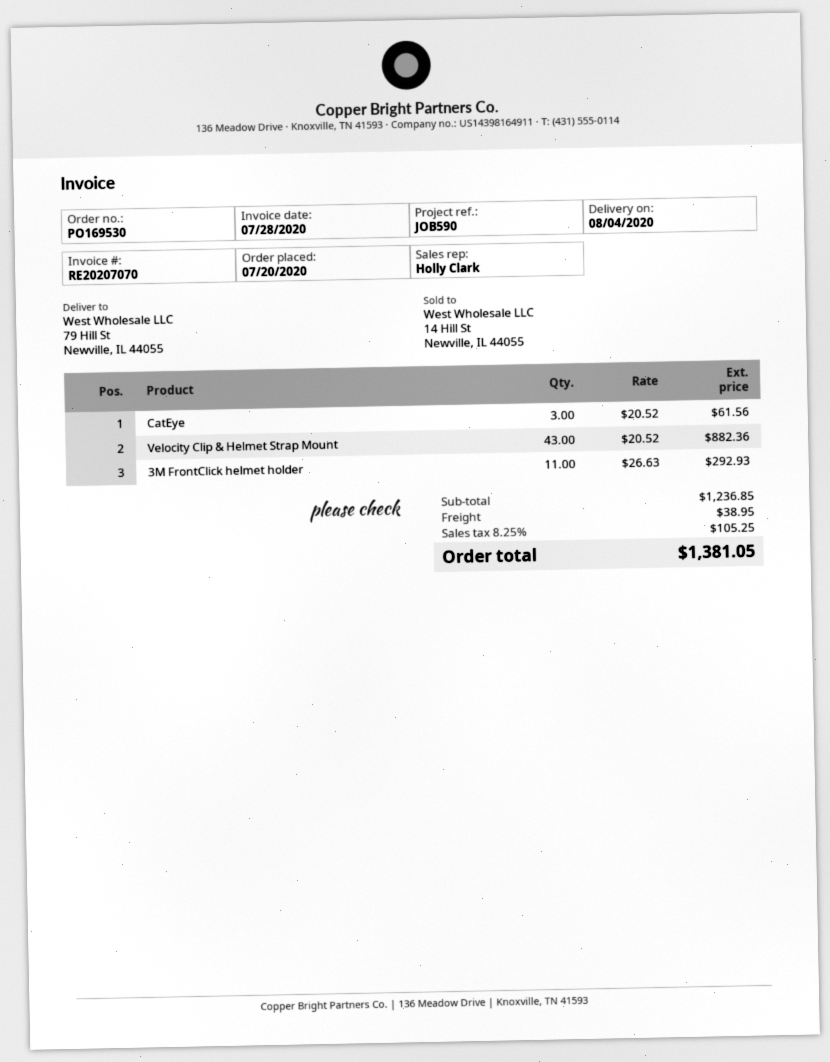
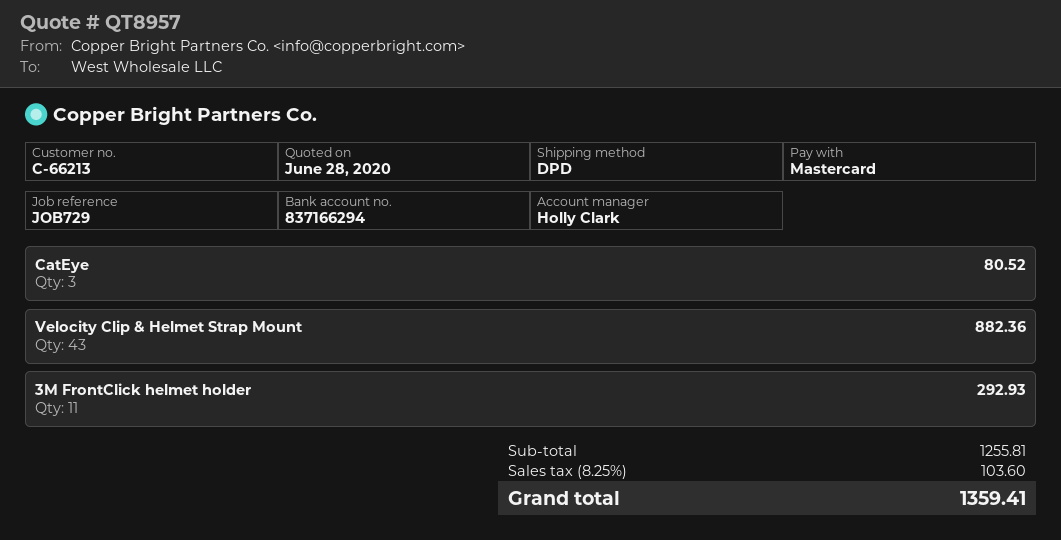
reference: JOB590 -> JOB729
CatEye: 3 for 61.56 -> 3 for 80.52
subtotal: 1236.85 -> 1255.81
shipping: 38.95 -> none
tax: 8.25% = 105.25 -> 8.25% = 103.60
total: 1381.05 -> 1359.41

